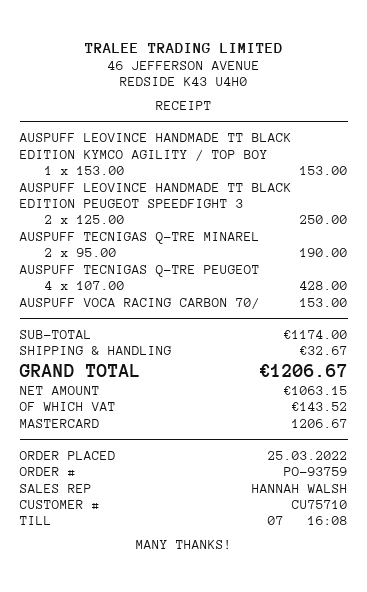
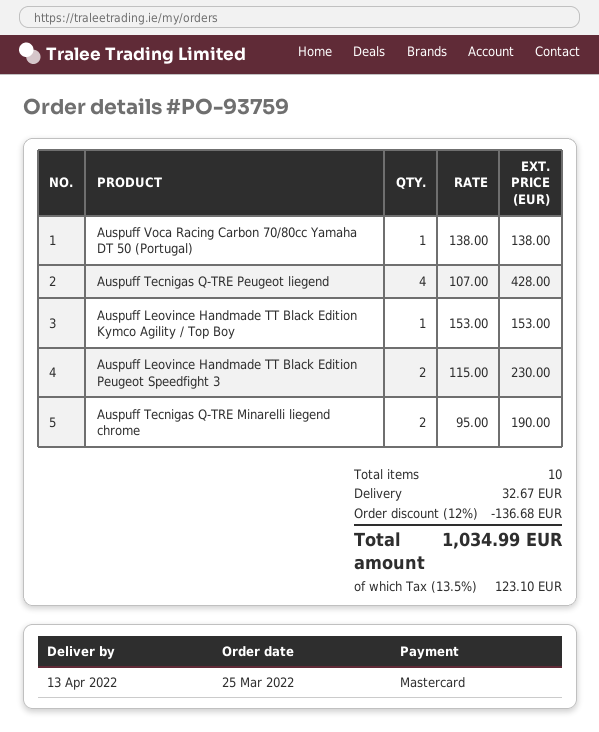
AUSPUFF LEOVINCE HANDMADE TT BLACK EDITION PEUGEOT SPEEDFIGHT 3: 2 x 125.00 = 250.00 -> 2 x 115.00 = 230.00
AUSPUFF VOCA RACING CARBON 70/: 1 x 153.00 = 153.00 -> 1 x 138.00 = 138.00
discount: none -> 12% = 136.68
tax: 143.52 -> 123.10
total: 1206.67 -> 1034.99

